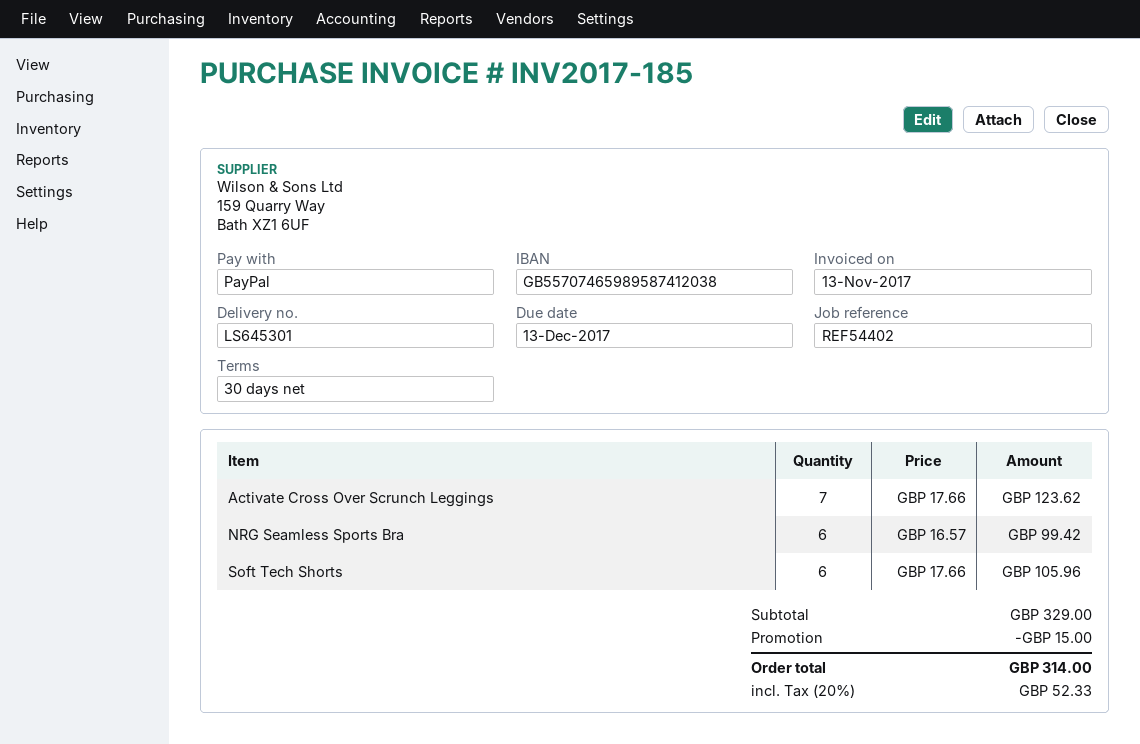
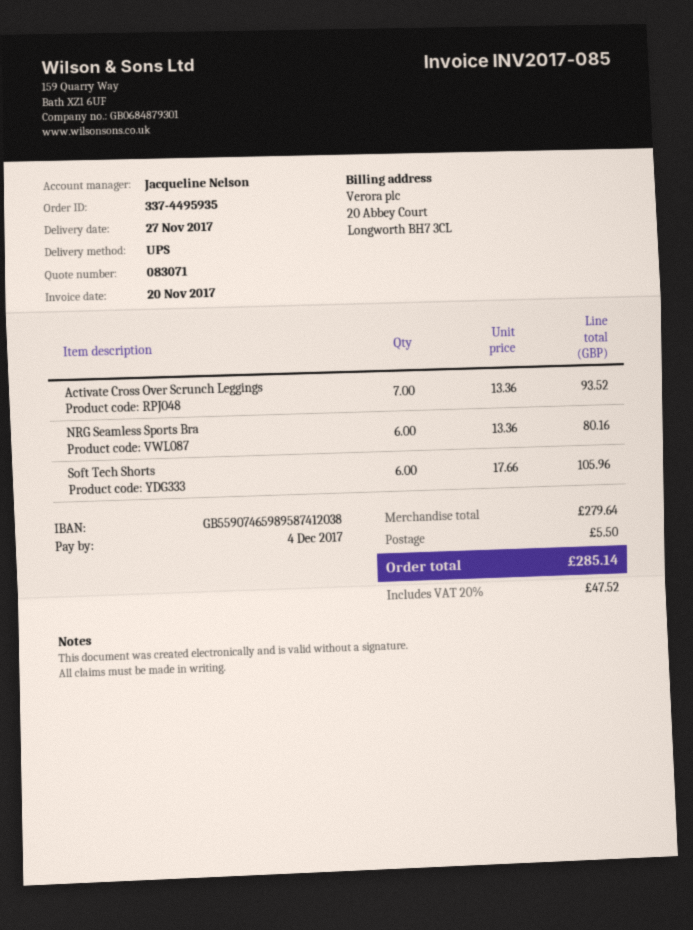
invoice number: INV2017-185 -> INV2017-085
invoice date: 2017-11-13 -> 2017-11-20
due date: 2017-12-13 -> 2017-12-04
bank account: GB55707465989587412038 -> GB55907465989587412038
Activate Cross Over Scrunch Leggings: 7 x 17.66 = 123.62 -> 7 x 13.36 = 93.52
NRG Seamless Sports Bra: 6 x 16.57 = 99.42 -> 6 x 13.36 = 80.16
subtotal: 329.00 -> 279.64
discount: 15.00 -> none
shipping: none -> 5.50
tax: 20% = 52.33 -> 20% = 47.52
total: 314.00 -> 285.14

